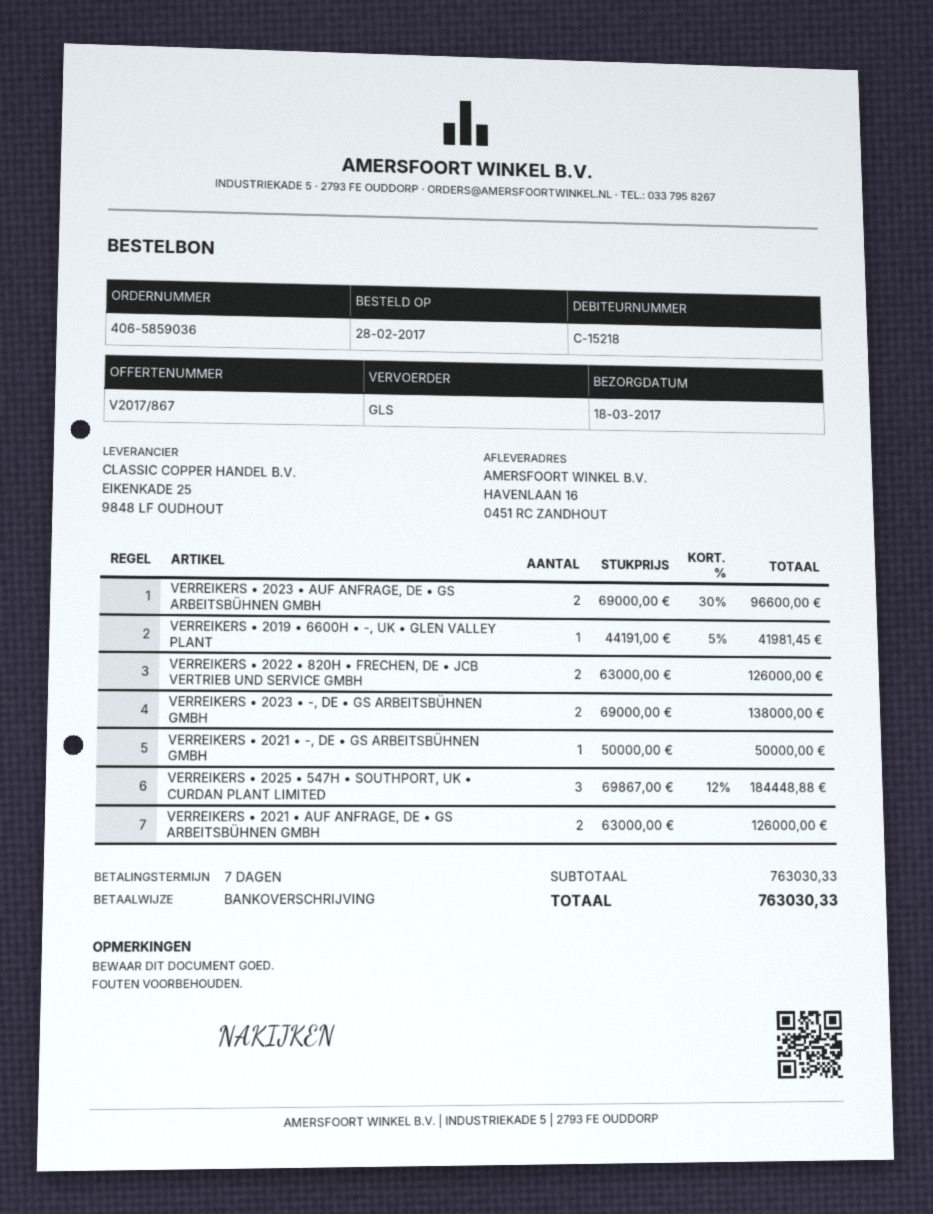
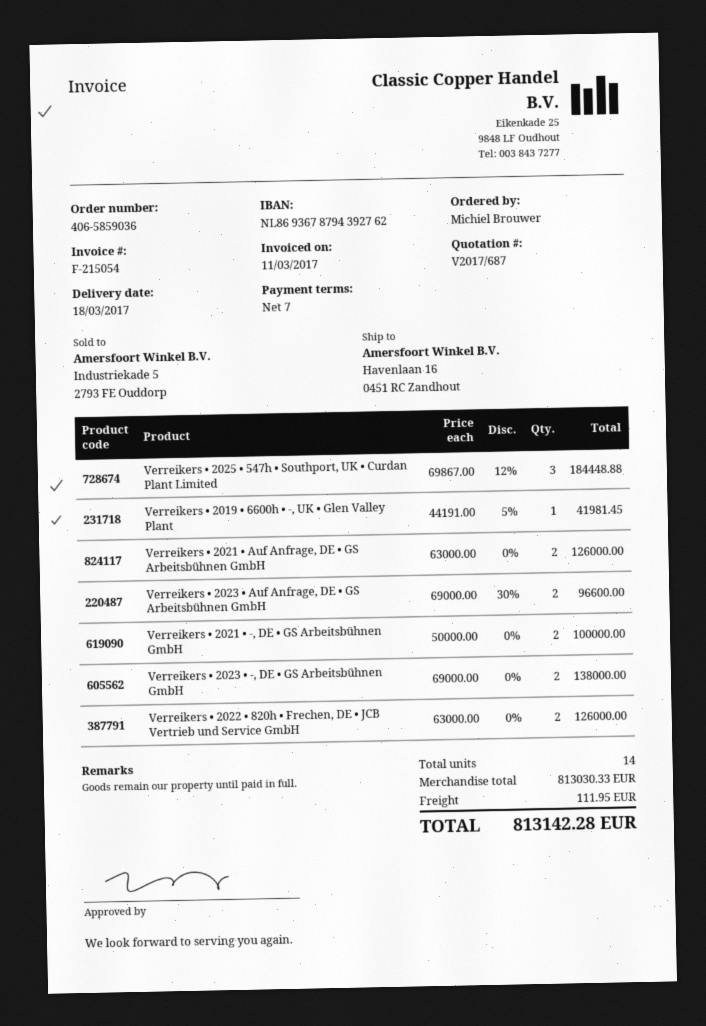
quote number: V2017/867 -> V2017/687
VERREIKERS • 2021 • -, DE • GS ARBEITSBÜHNEN GMBH: 1 x 50000.00 = 50000.00 -> 2 x 50000.00 = 100000.00
subtotal: 763030.33 -> 813030.33
shipping: none -> 111.95
total: 763030.33 -> 813142.28

